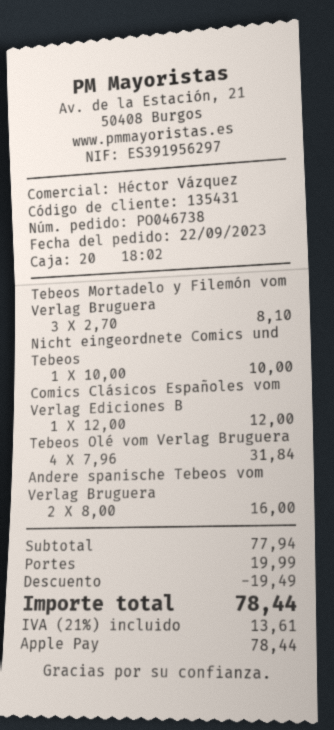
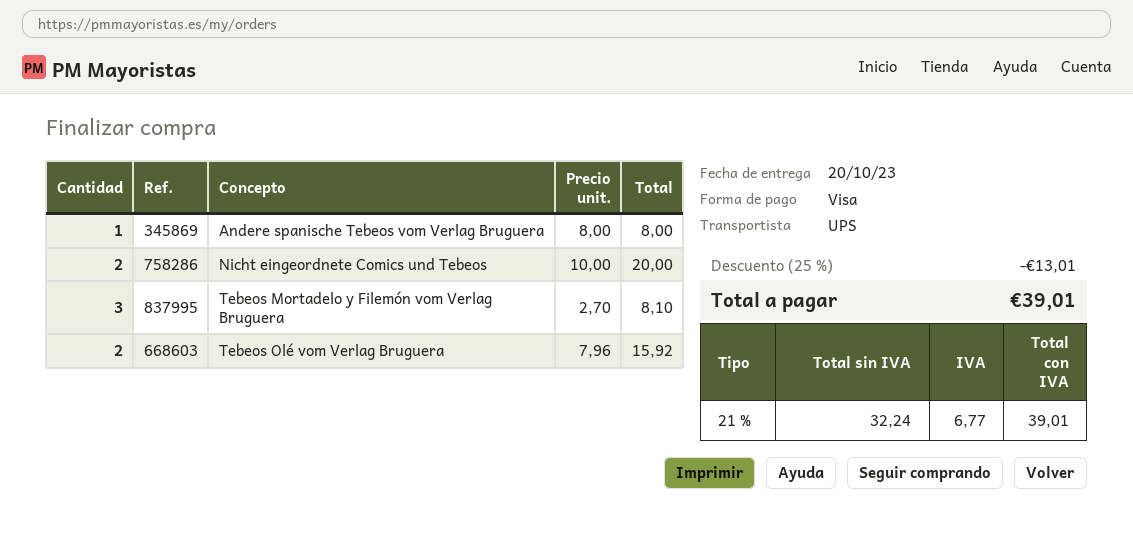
payment method: Apple Pay -> Visa
Nicht eingeordnete Comics und Tebeos: 1 x 10.00 = 10.00 -> 2 x 10.00 = 20.00
Comics Clásicos Españoles vom Verlag Ediciones B: 1 x 12.00 = 12.00 -> none
Tebeos Olé vom Verlag Bruguera: 4 x 7.96 = 31.84 -> 2 x 7.96 = 15.92
Andere spanische Tebeos vom Verlag Bruguera: 2 x 8.00 = 16.00 -> 1 x 8.00 = 8.00
discount: 19.49 -> 13.01
shipping: 19.99 -> none
tax: 21% = 13.61 -> 21% = 6.77
total: 78.44 -> 39.01

